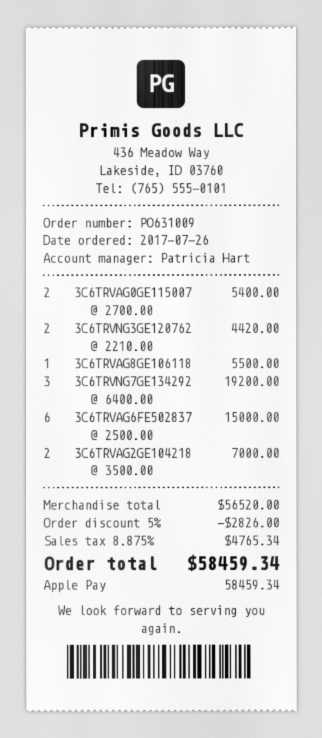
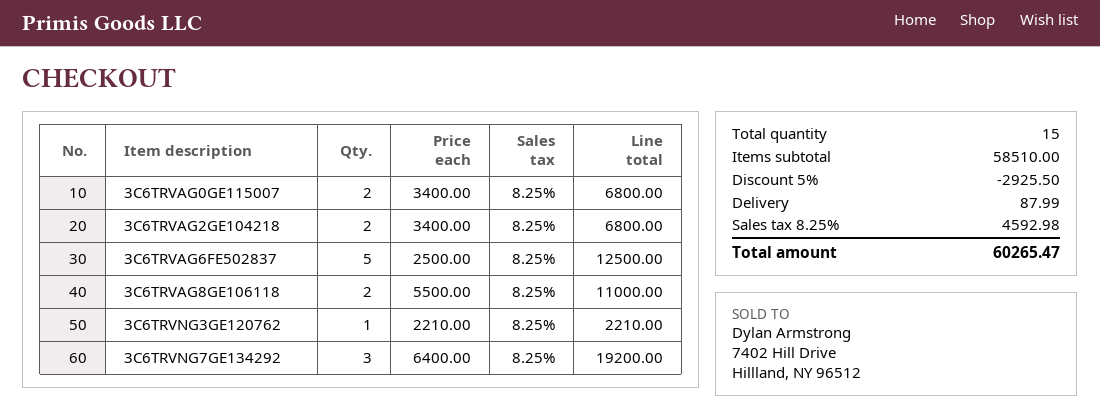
3C6TRVAG0GE115007: 2 x 2700.00 = 5400.00 -> 2 x 3400.00 = 6800.00
3C6TRVNG3GE120762: 2 x 2210.00 = 4420.00 -> 1 x 2210.00 = 2210.00
3C6TRVAG8GE106118: 1 x 5500.00 = 5500.00 -> 2 x 5500.00 = 11000.00
3C6TRVAG6FE502837: 6 x 2500.00 = 15000.00 -> 5 x 2500.00 = 12500.00
3C6TRVAG2GE104218: 2 x 3500.00 = 7000.00 -> 2 x 3400.00 = 6800.00
subtotal: 56520.00 -> 58510.00
discount: 5% = 2826.00 -> 5% = 2925.50
shipping: none -> 87.99
tax: 8.875% = 4765.34 -> 8.25% = 4592.98
total: 58459.34 -> 60265.47

